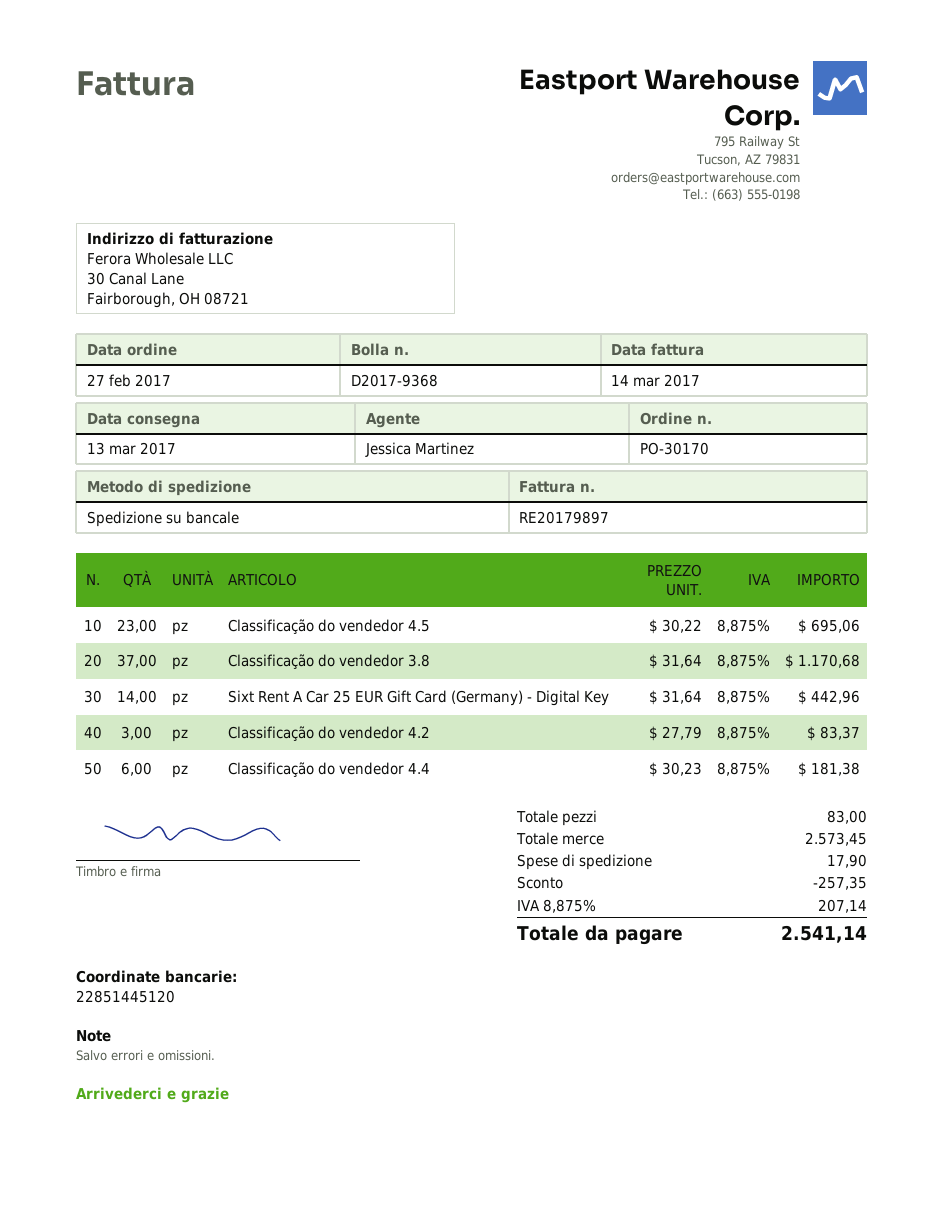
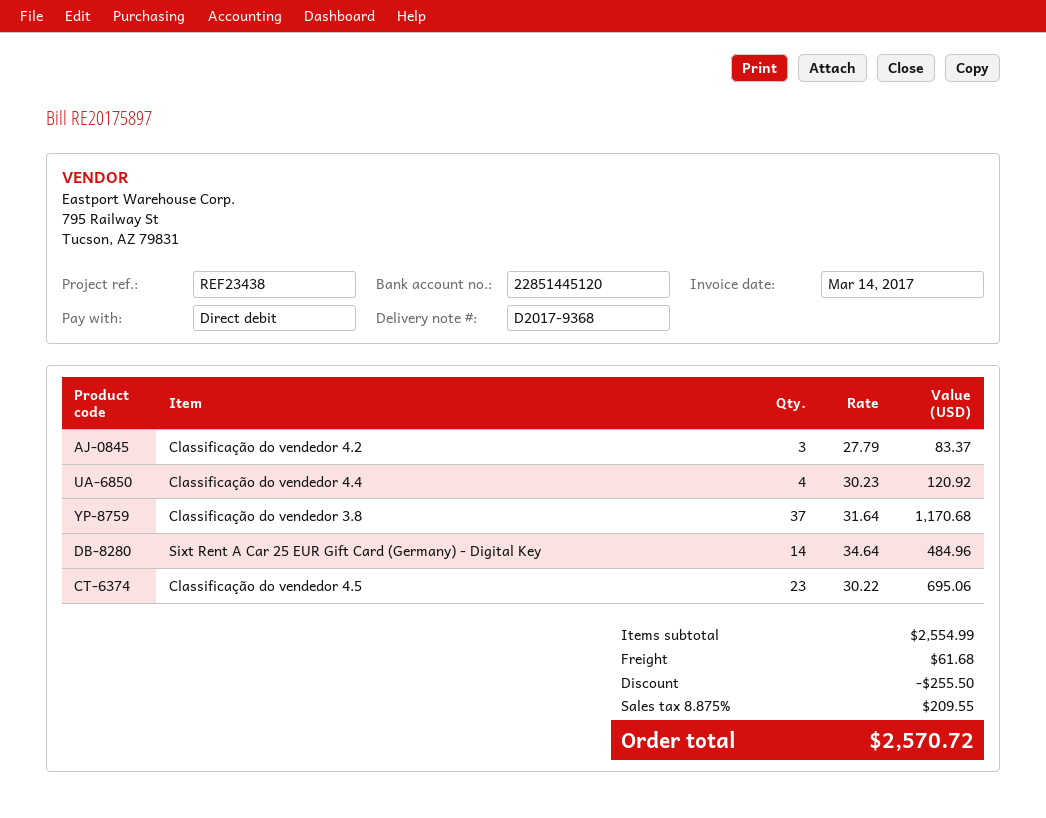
invoice number: RE20179897 -> RE20175897
Sixt Rent A Car 25 EUR Gift Card (Germany) - Digital Key: 14 x 31.64 = 442.96 -> 14 x 34.64 = 484.96
Classificação do vendedor 4.4: 6 x 30.23 = 181.38 -> 4 x 30.23 = 120.92
subtotal: 2573.45 -> 2554.99
discount: 257.35 -> 255.50
shipping: 17.90 -> 61.68
tax: 8.875% = 207.14 -> 8.875% = 209.55
total: 2541.14 -> 2570.72

